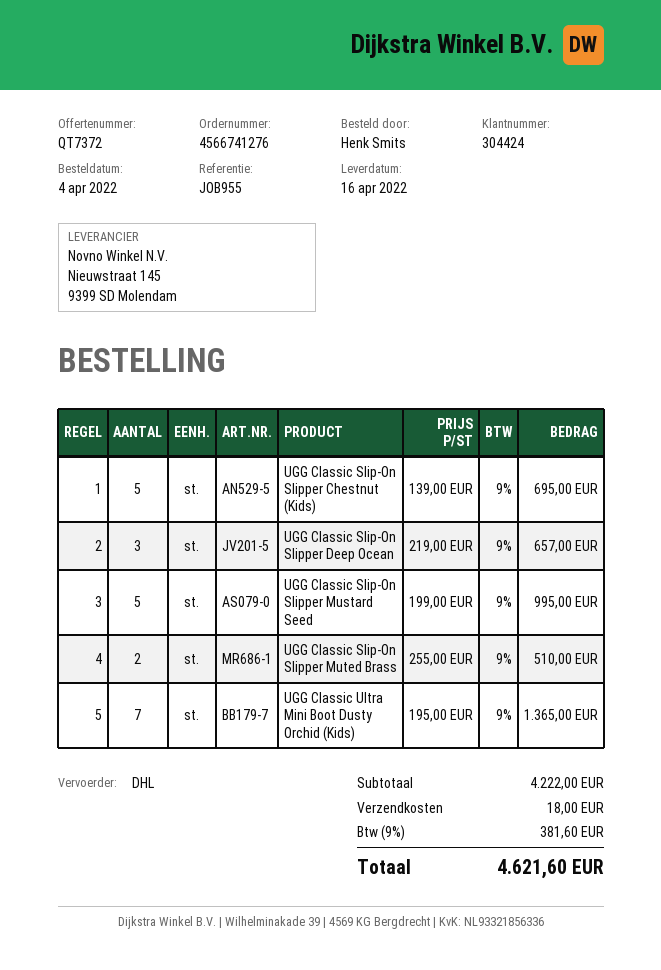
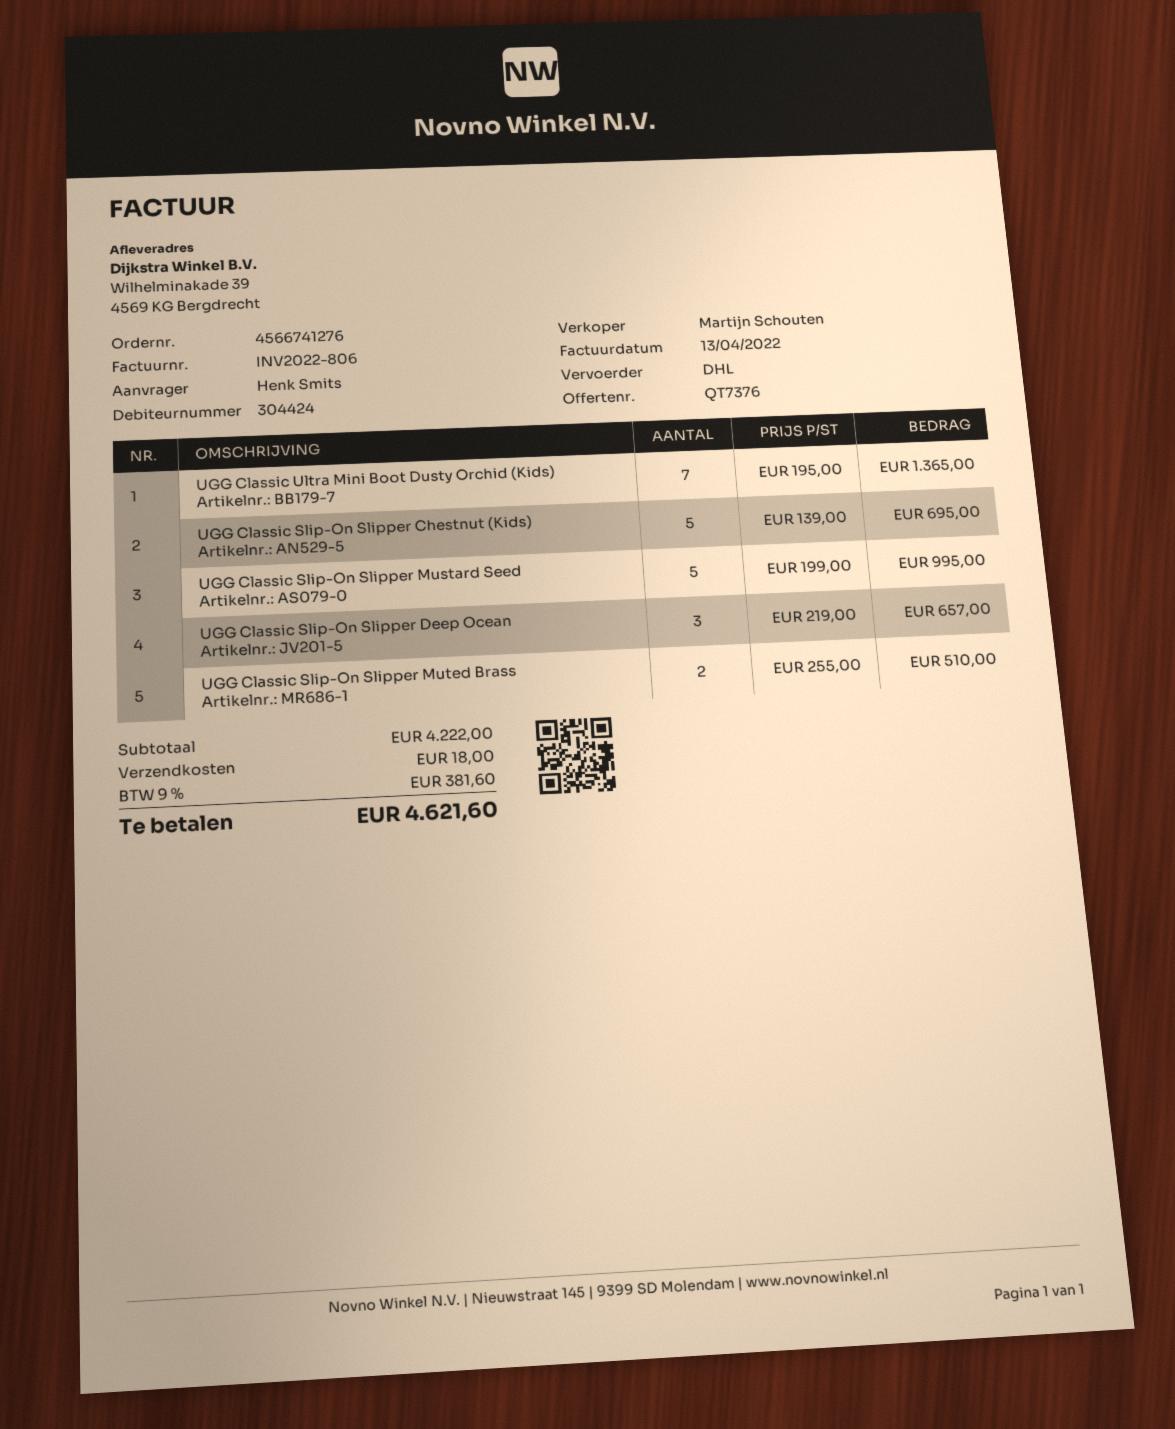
quote number: QT7372 -> QT7376

